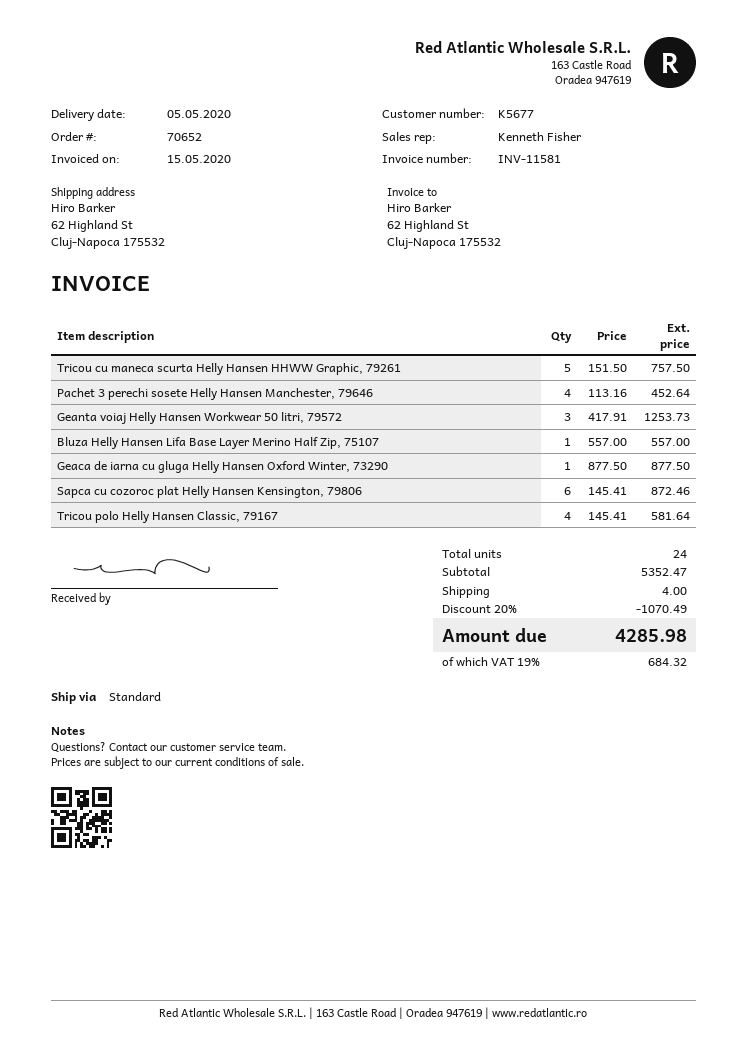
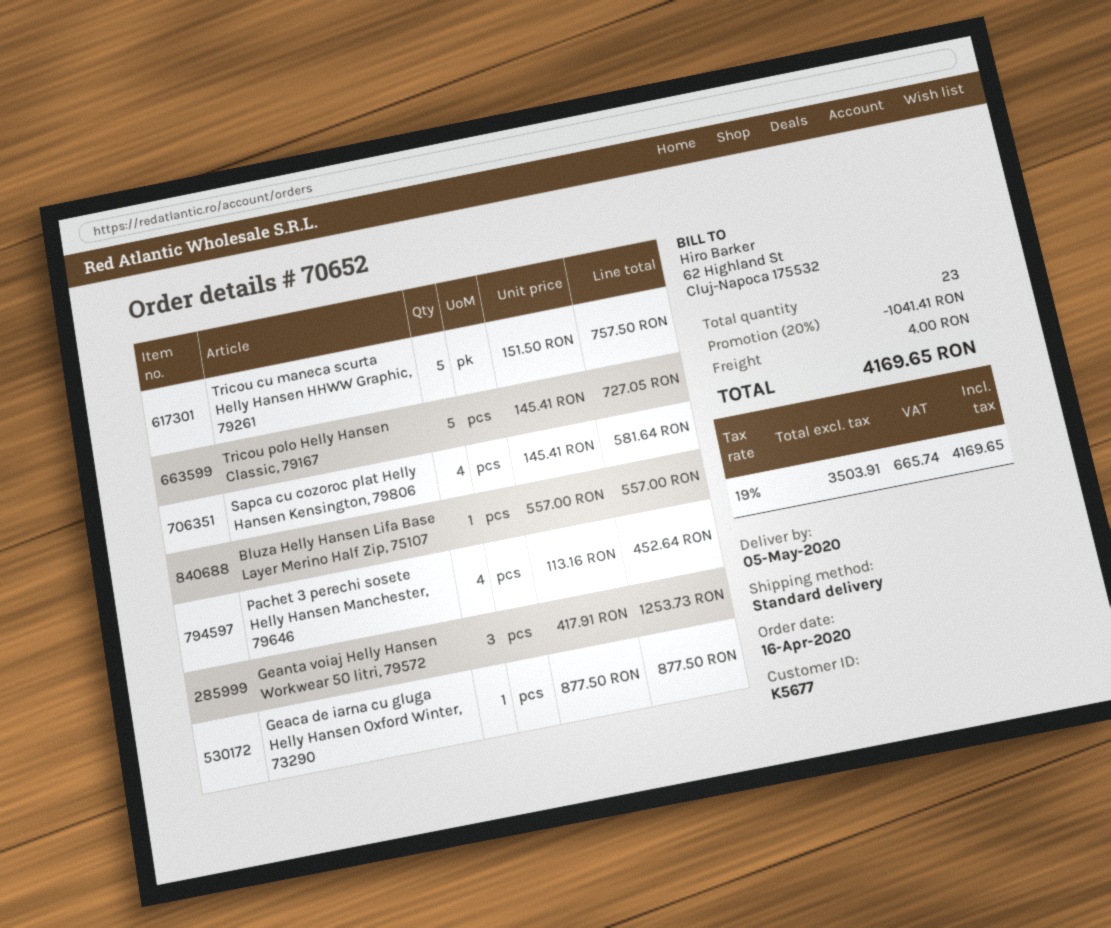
Sapca cu cozoroc plat Helly Hansen Kensington, 79806: 6 x 145.41 = 872.46 -> 4 x 145.41 = 581.64
Tricou polo Helly Hansen Classic, 79167: 4 x 145.41 = 581.64 -> 5 x 145.41 = 727.05
total quantity: 24 -> 23
discount: 20% = 1070.49 -> 20% = 1041.41
tax: 19% = 684.32 -> 19% = 665.74
total: 4285.98 -> 4169.65

